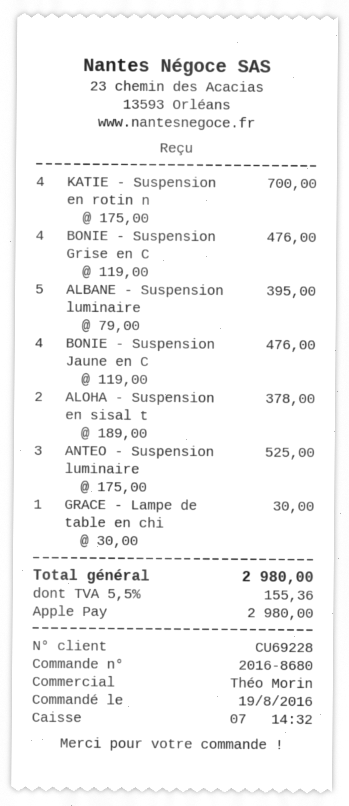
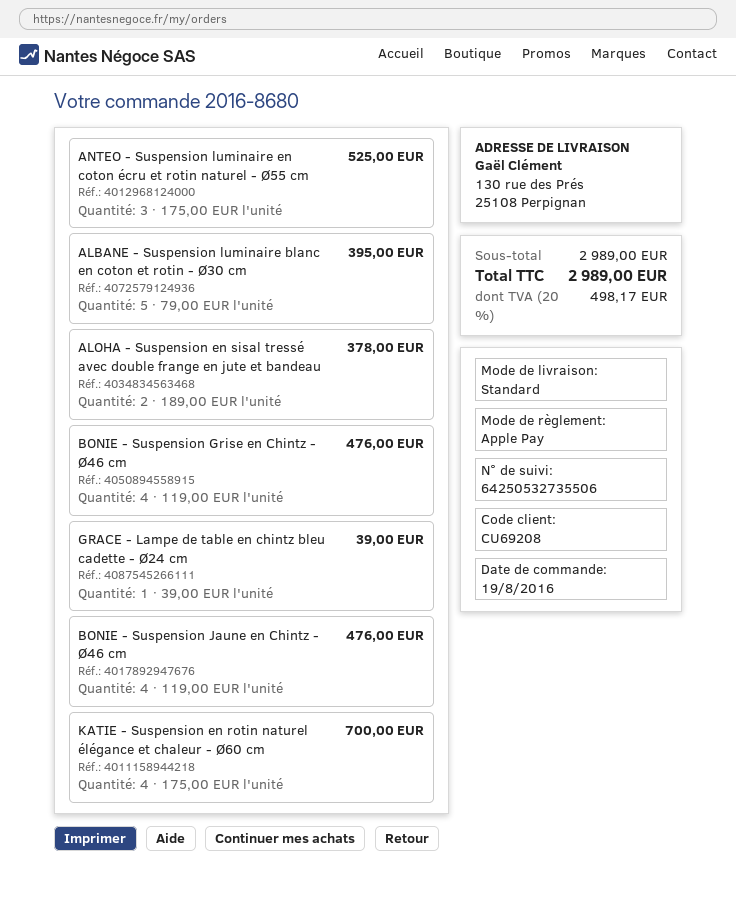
customer number: CU69228 -> CU69208
GRACE - Lampe de table en chi: 1 x 30.00 = 30.00 -> 1 x 39.00 = 39.00
tax: 5.5% = 155.36 -> 20% = 498.17
total: 2980.00 -> 2989.00

